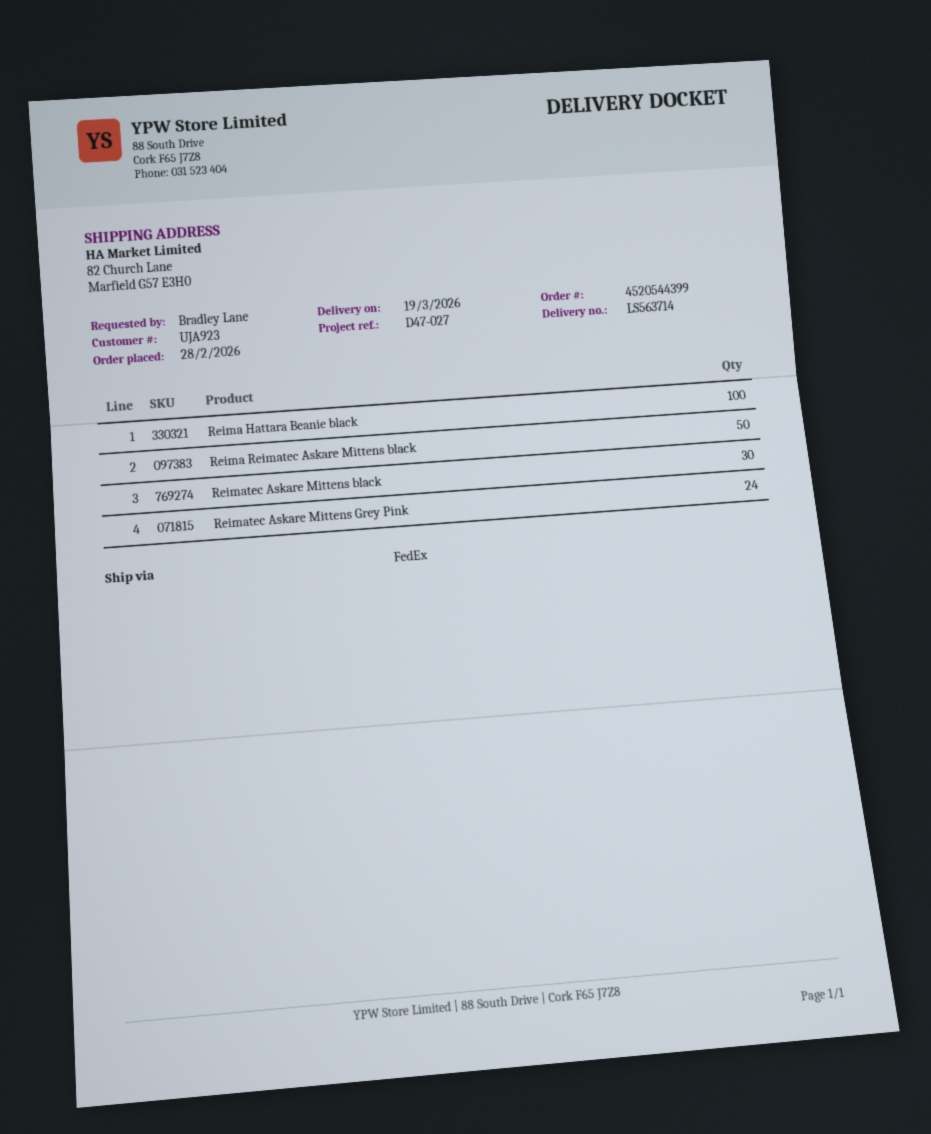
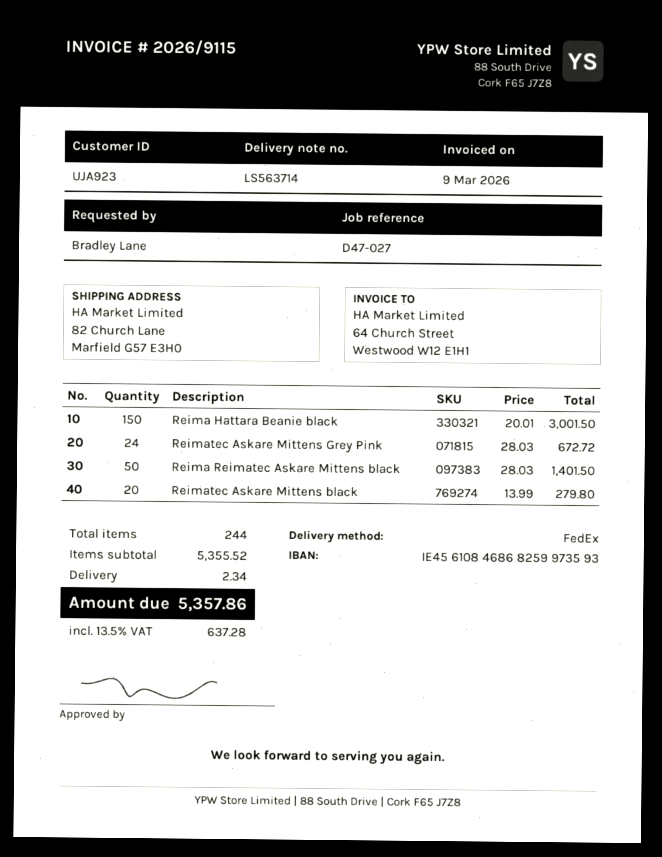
Reima Hattara Beanie black: 100 -> 150
Reimatec Askare Mittens black: 30 -> 20

